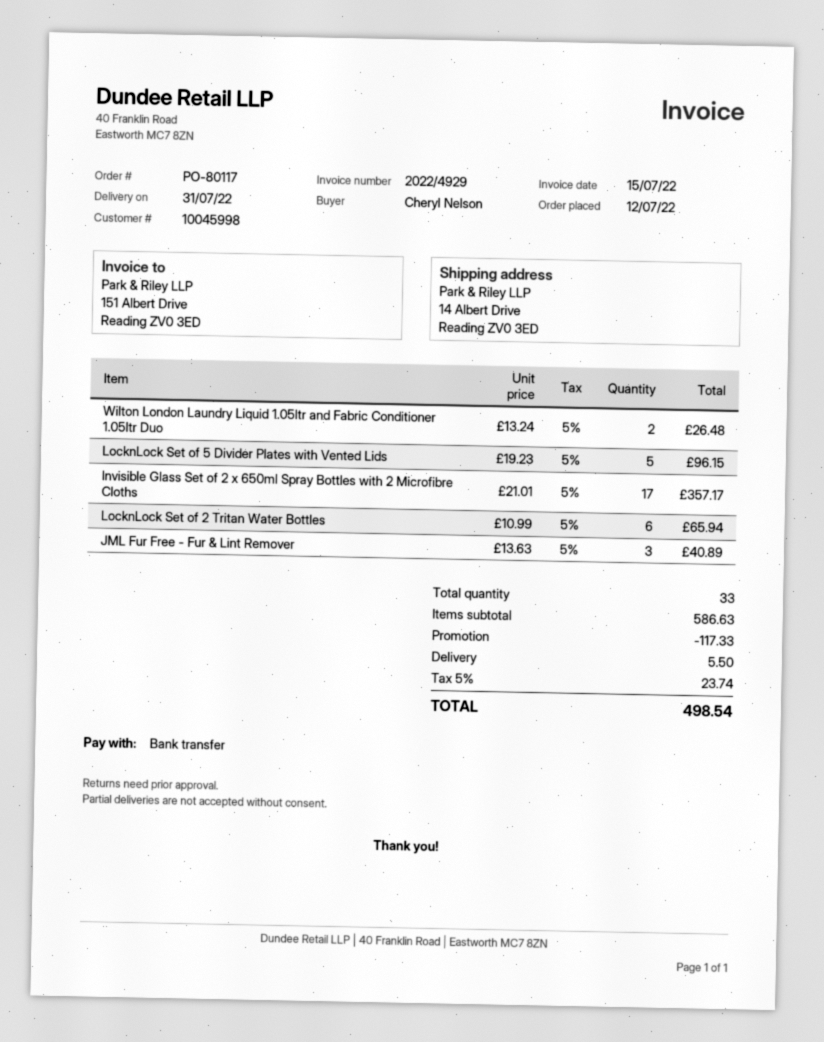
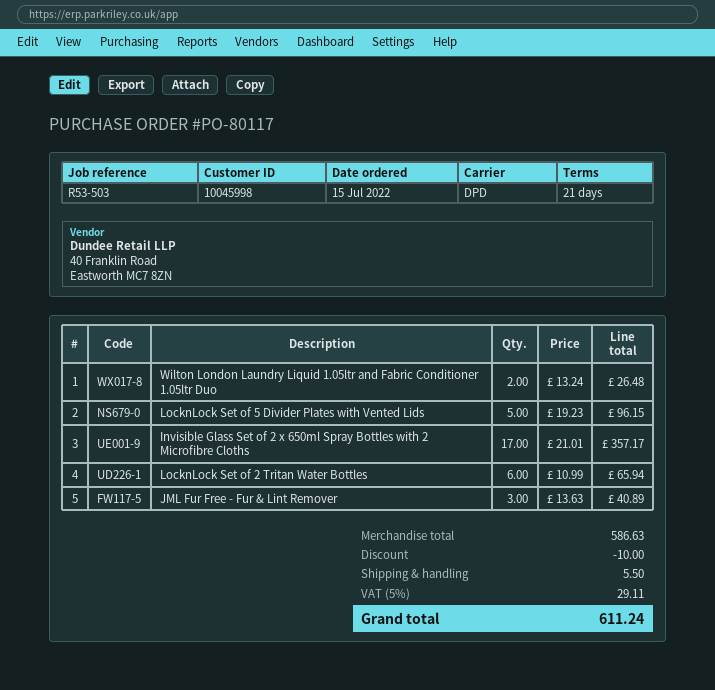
order date: 2022-07-12 -> 2022-07-15
discount: 117.33 -> 10.00
tax: 5% = 23.74 -> 5% = 29.11
total: 498.54 -> 611.24

